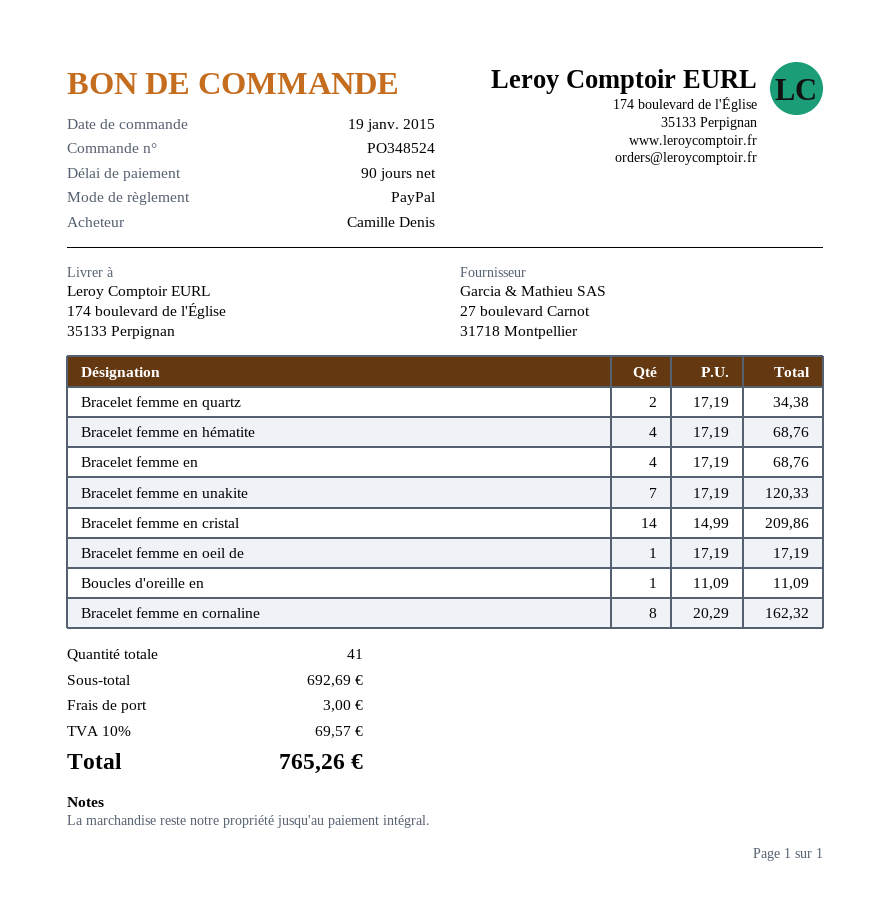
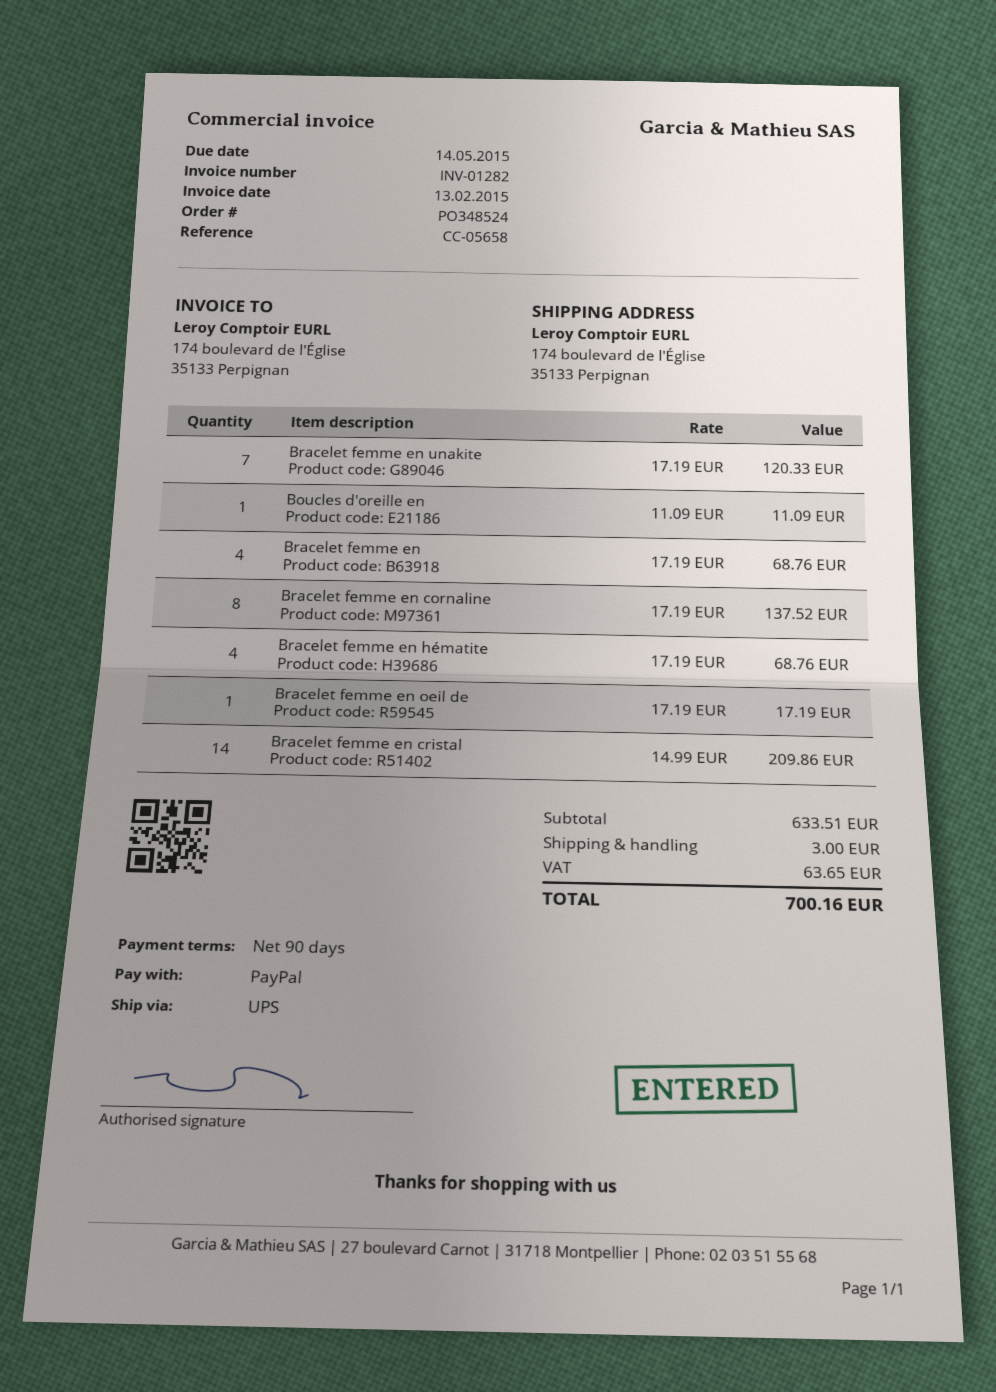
Bracelet femme en quartz: 2 x 17.19 = 34.38 -> none
Bracelet femme en cornaline: 8 x 20.29 = 162.32 -> 8 x 17.19 = 137.52
subtotal: 692.69 -> 633.51
tax: 69.57 -> 63.65
total: 765.26 -> 700.16

